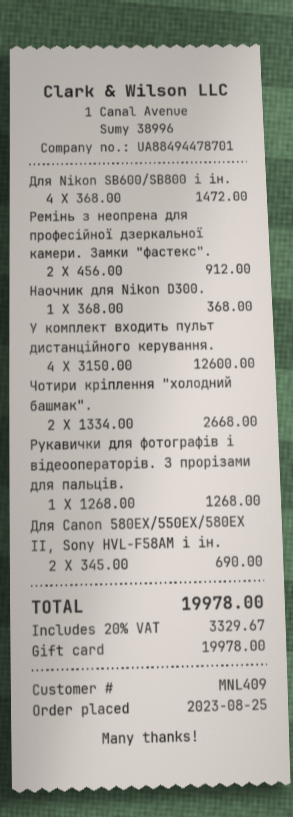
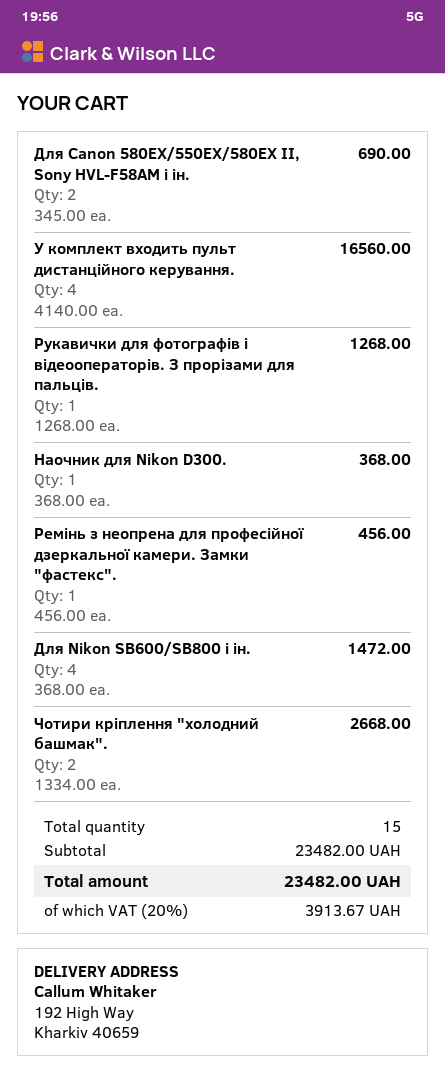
Ремінь з неопрена для професійної дзеркальної камери. Замки "фастекс".: 2 x 456.00 = 912.00 -> 1 x 456.00 = 456.00
У комплект входить пульт дистанційного керування.: 4 x 3150.00 = 12600.00 -> 4 x 4140.00 = 16560.00
tax: 20% = 3329.67 -> 20% = 3913.67
total: 19978.00 -> 23482.00

